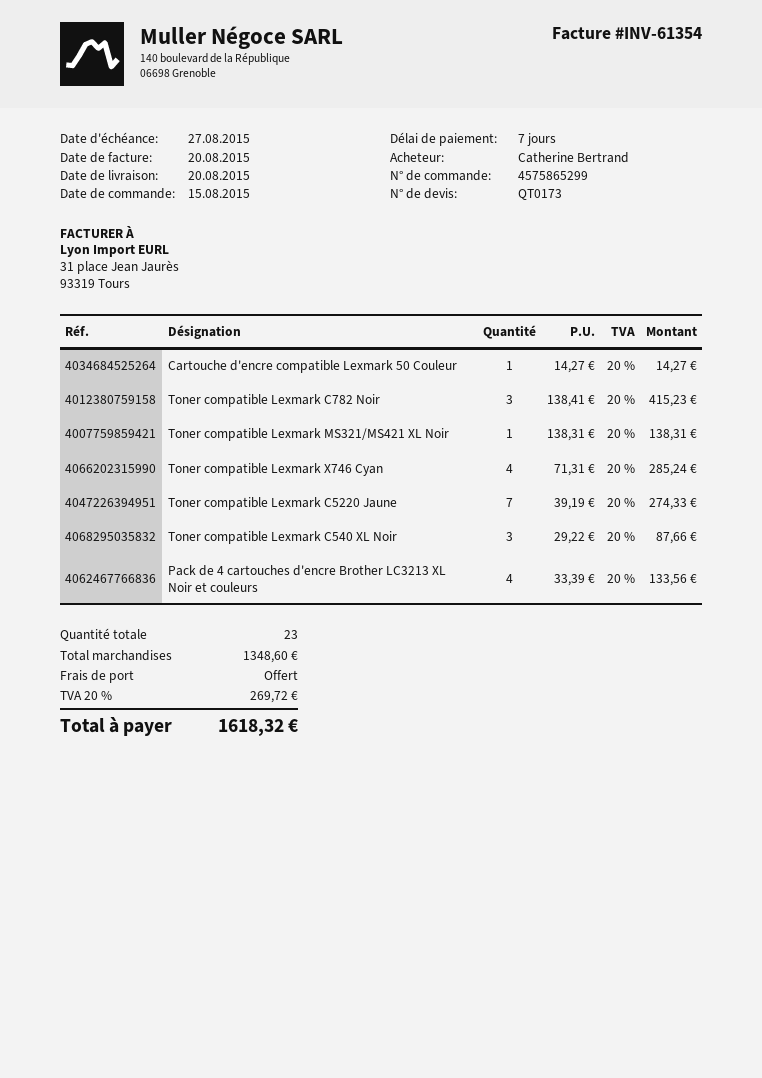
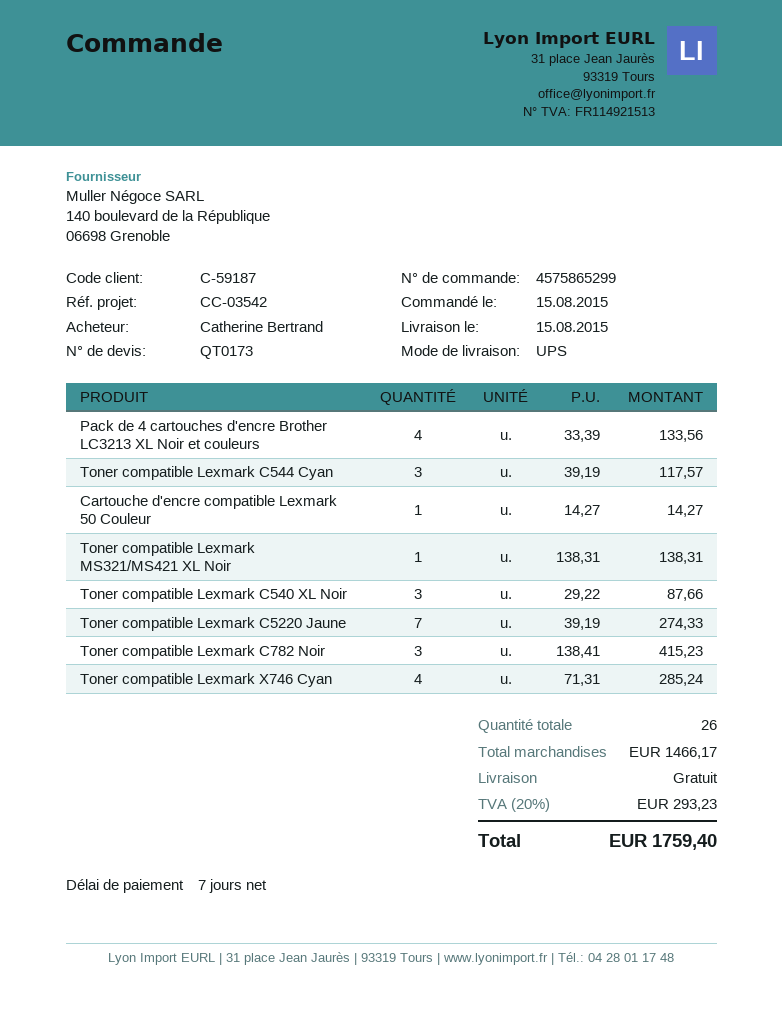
delivery date: 2015-08-20 -> 2015-08-15
Toner compatible Lexmark C544 Cyan: none -> 3 x 39.19 = 117.57
total quantity: 23 -> 26
subtotal: 1348.60 -> 1466.17
tax: 20% = 269.72 -> 20% = 293.23
total: 1618.32 -> 1759.40

